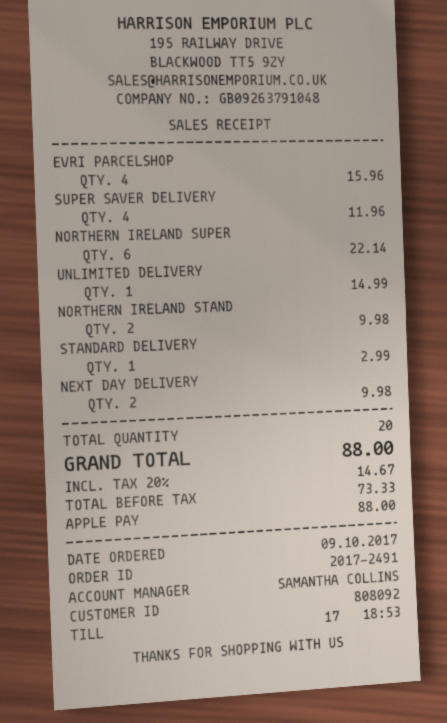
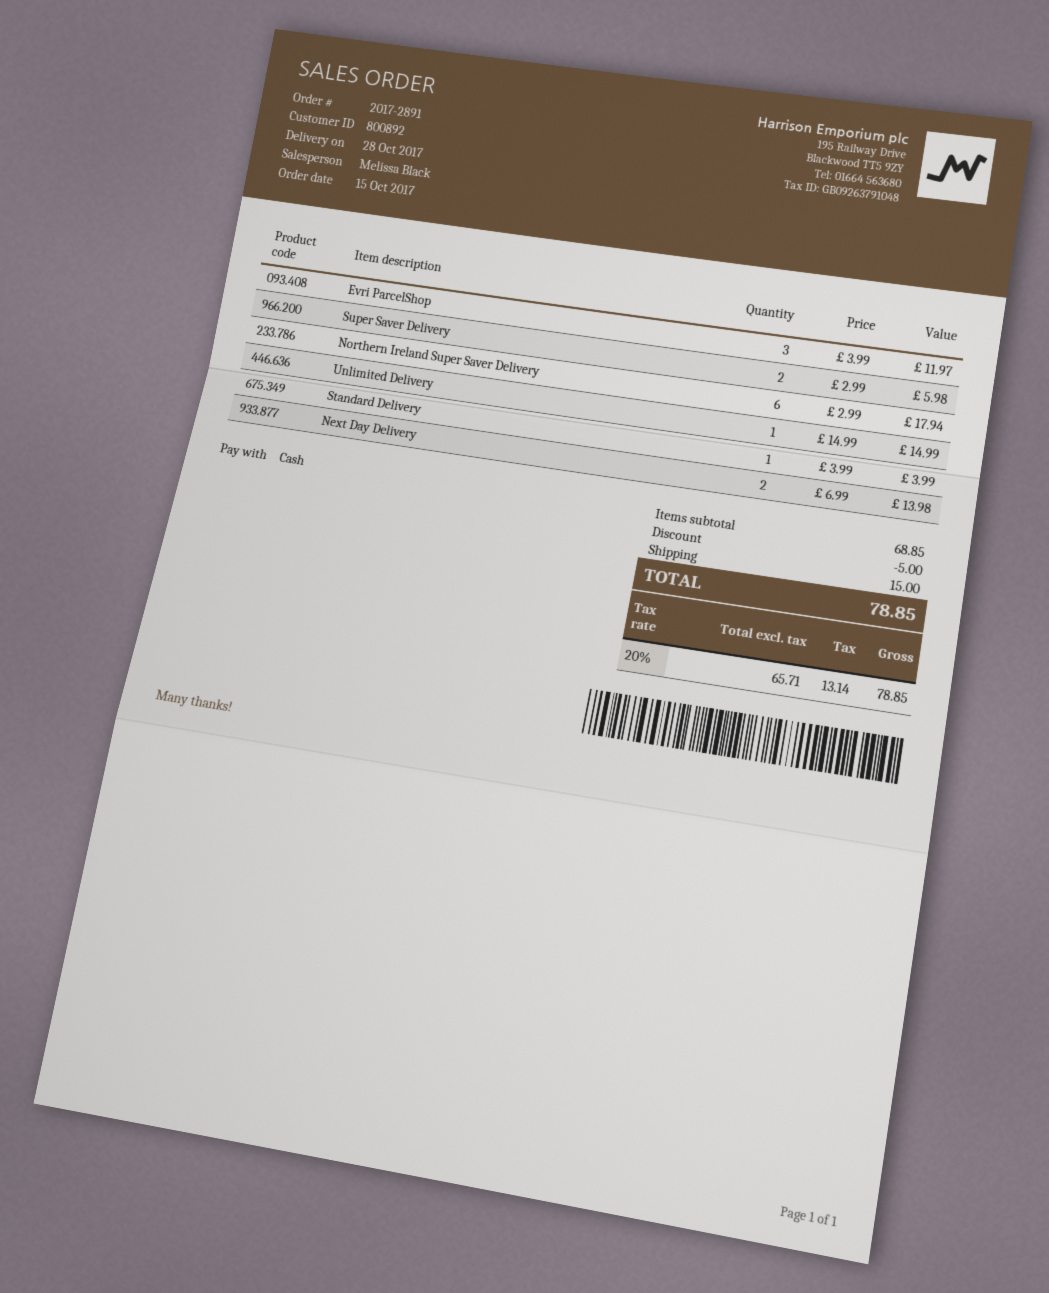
order number: 2017-2491 -> 2017-2891
order date: 2017-10-09 -> 2017-10-15
customer number: 808092 -> 800892
sales rep: SAMANTHA COLLINS -> Melissa Black
payment method: Apple Pay -> cash
EVRI PARCELSHOP: 4 for 15.96 -> 3 for 11.97
SUPER SAVER DELIVERY: 4 for 11.96 -> 2 for 5.98
NORTHERN IRELAND SUPER: 6 for 22.14 -> 6 for 17.94
NORTHERN IRELAND STAND: 2 for 9.98 -> none
STANDARD DELIVERY: 1 for 2.99 -> 1 for 3.99
NEXT DAY DELIVERY: 2 for 9.98 -> 2 for 13.98
discount: none -> 5.00
shipping: none -> 15.00
net: 73.33 -> 65.71
tax: 20% = 14.67 -> 20% = 13.14
total: 88.00 -> 78.85

